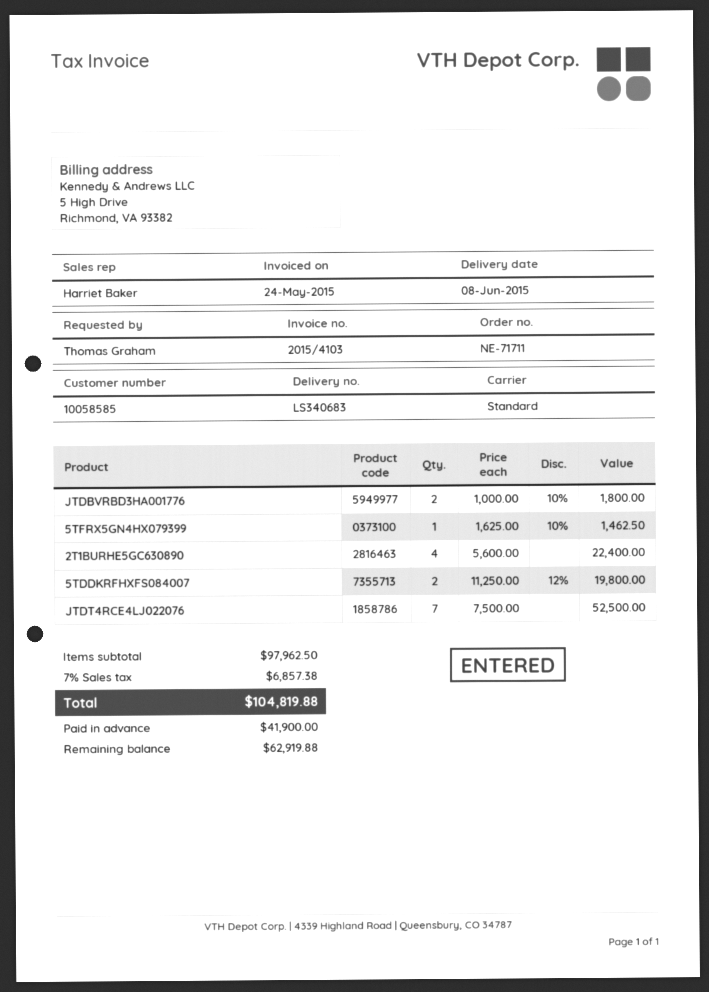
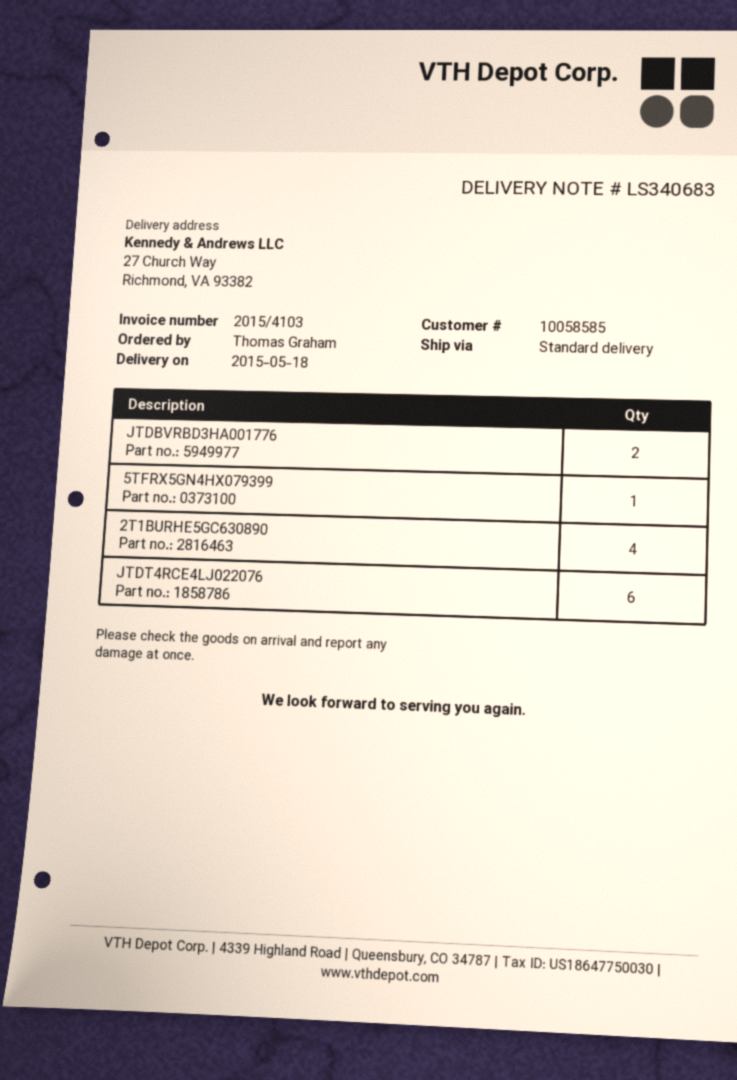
delivery date: 2015-06-08 -> 2015-05-18
5TDDKRFHXFS084007: 2 -> none
JTDT4RCE4LJ022076: 7 -> 6

